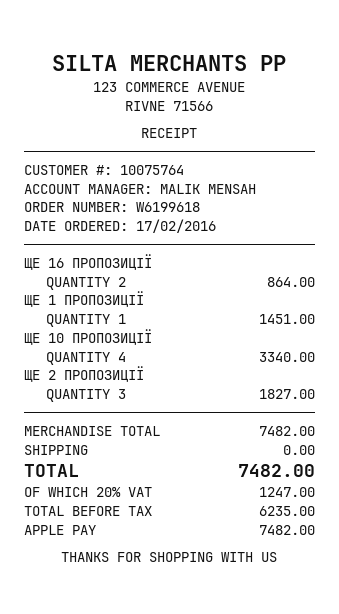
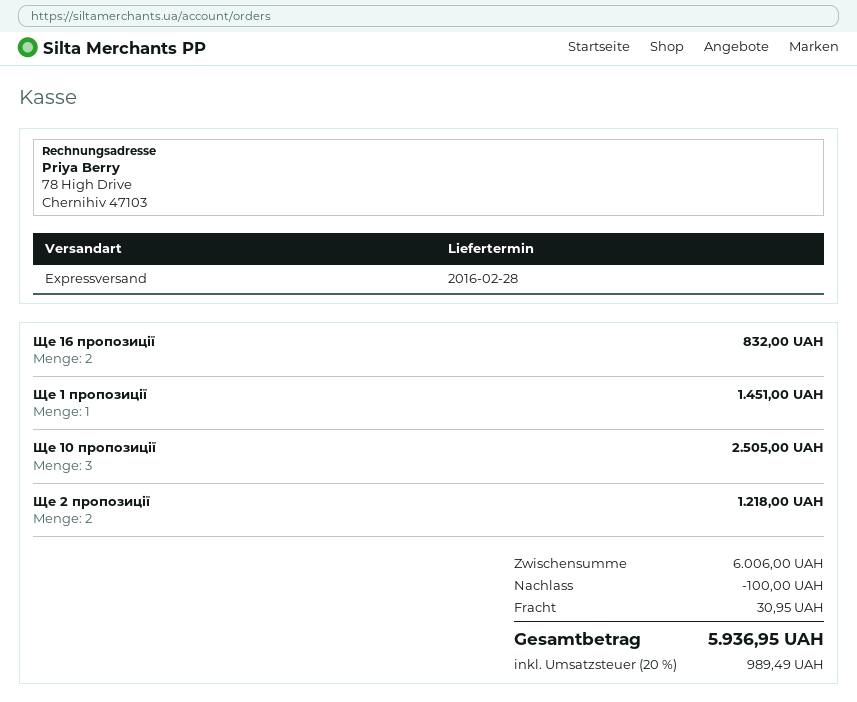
ЩЕ 16 ПРОПОЗИЦІЇ: 2 for 864.00 -> 2 for 832.00
ЩЕ 10 ПРОПОЗИЦІЇ: 4 for 3340.00 -> 3 for 2505.00
ЩЕ 2 ПРОПОЗИЦІЇ: 3 for 1827.00 -> 2 for 1218.00
subtotal: 7482.00 -> 6006.00
discount: none -> 100.00
shipping: 0.00 -> 30.95
tax: 20% = 1247.00 -> 20% = 989.49
total: 7482.00 -> 5936.95

